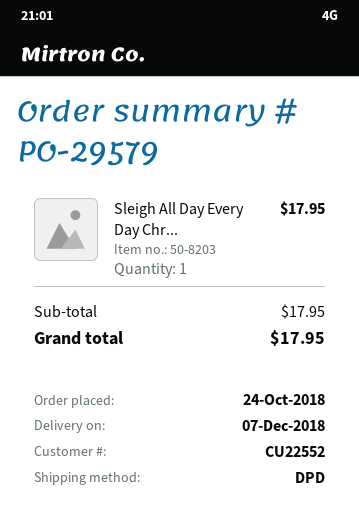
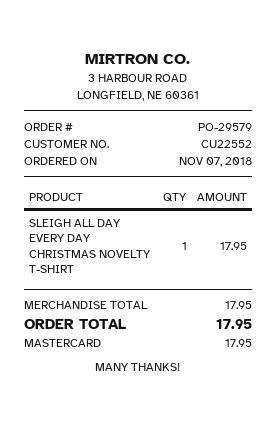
order date: 2018-10-24 -> 2018-11-07

